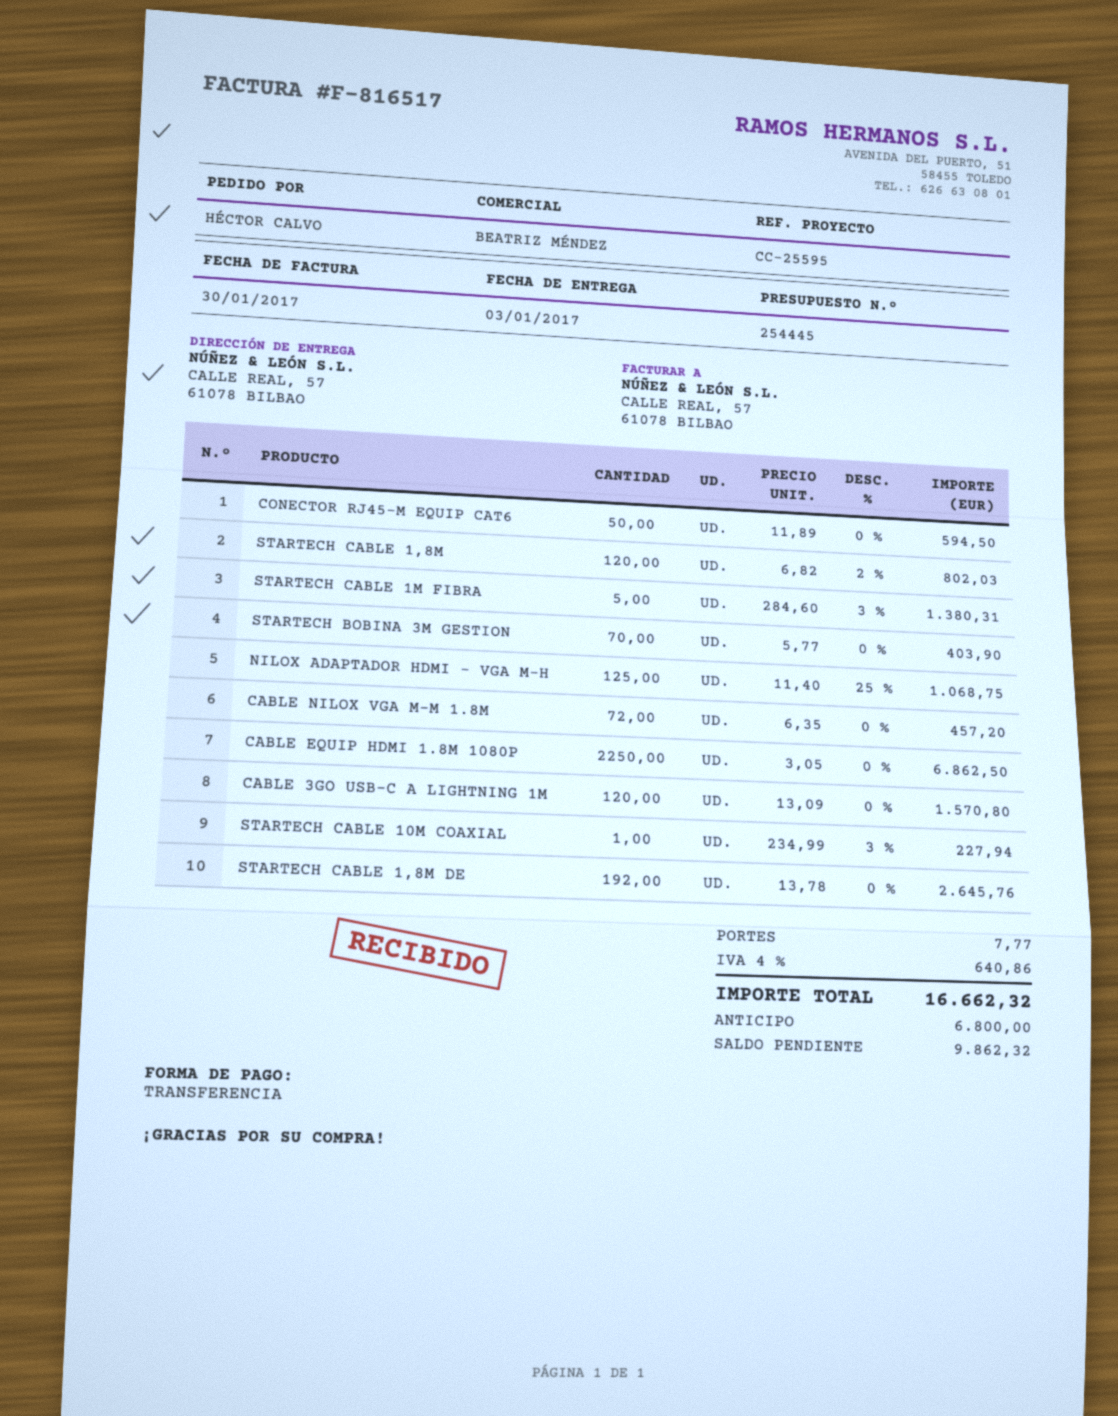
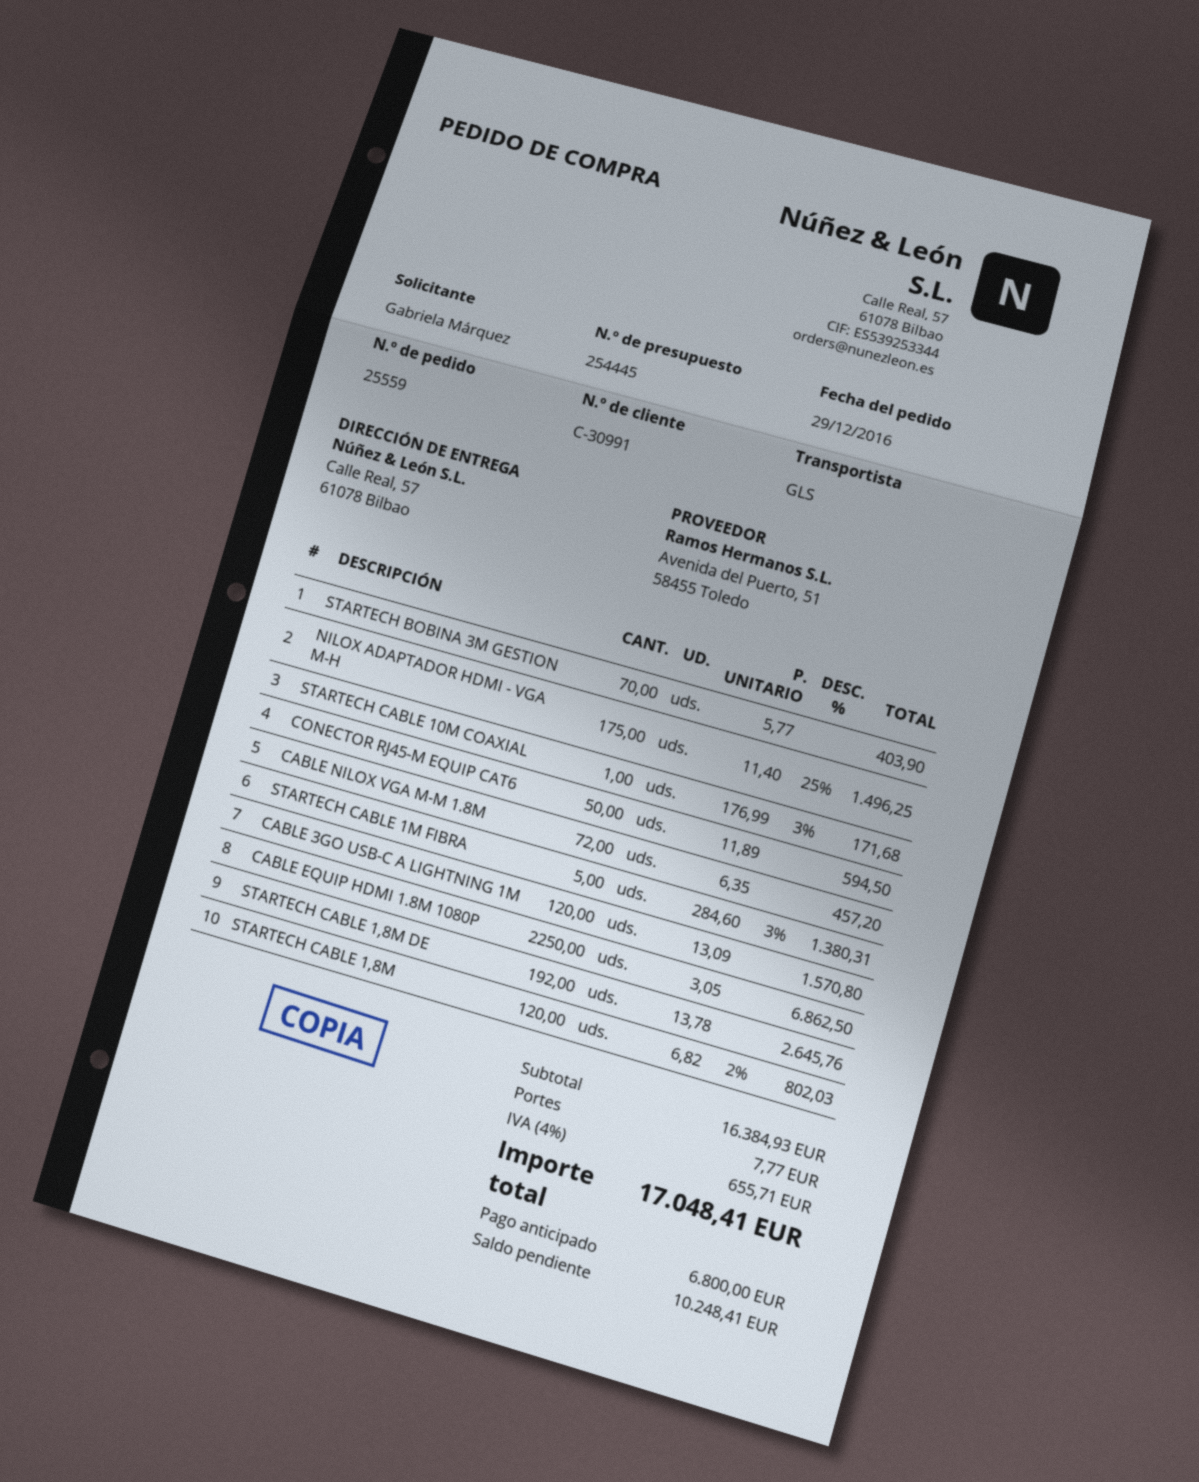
ordered by: HÉCTOR CALVO -> Gabriela Márquez
NILOX ADAPTADOR HDMI - VGA M-H: 125 x 11.40 - 25% = 1068.75 -> 175 x 11.40 - 25% = 1496.25
STARTECH CABLE 10M COAXIAL: 1 x 234.99 - 3% = 227.94 -> 1 x 176.99 - 3% = 171.68
tax: 4% = 640.86 -> 4% = 655.71
total: 16662.32 -> 17048.41
balance: 9862.32 -> 10248.41

